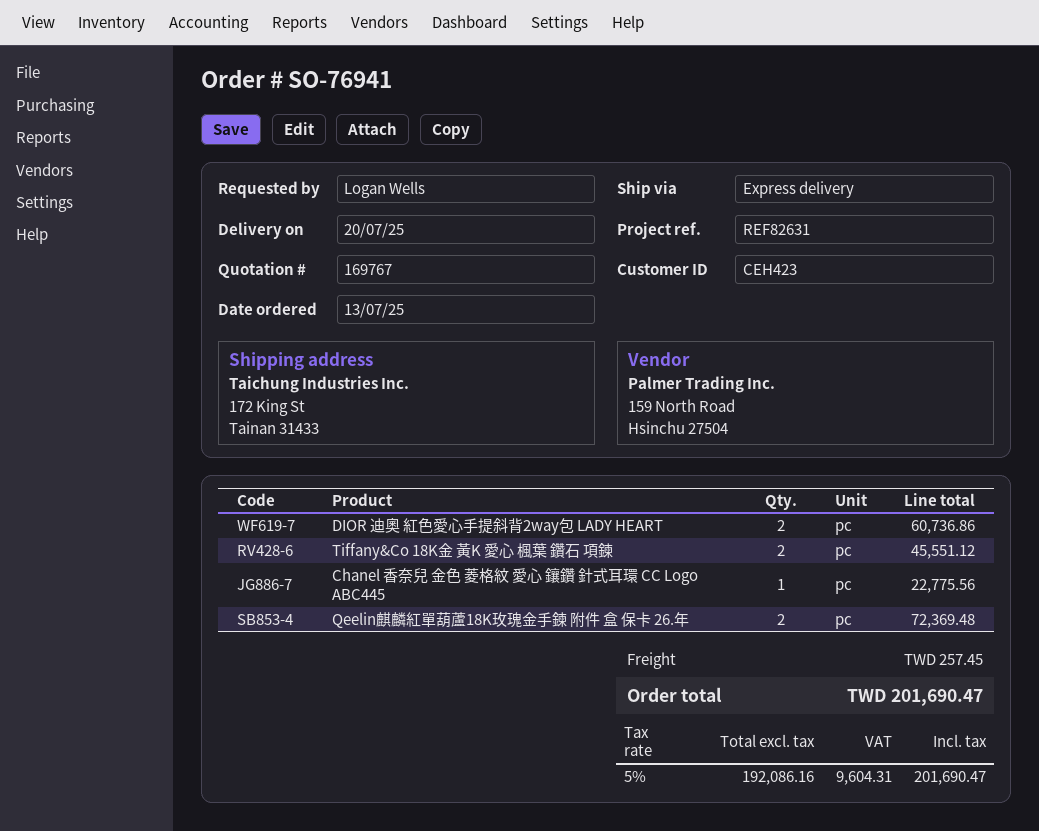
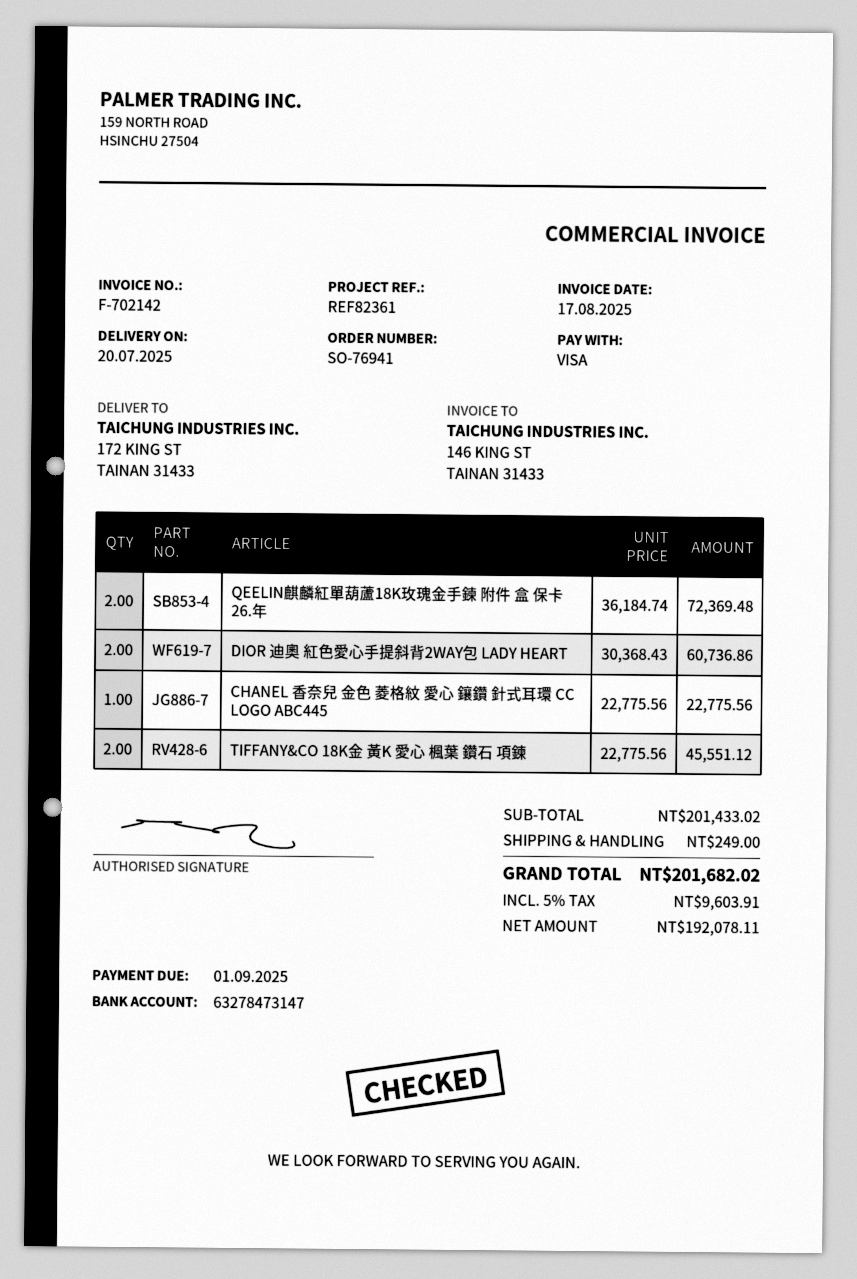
reference: REF82631 -> REF82361
shipping: 257.45 -> 249.00
net: 192086.16 -> 192078.11
tax: 5% = 9604.31 -> 5% = 9603.91
total: 201690.47 -> 201682.02

